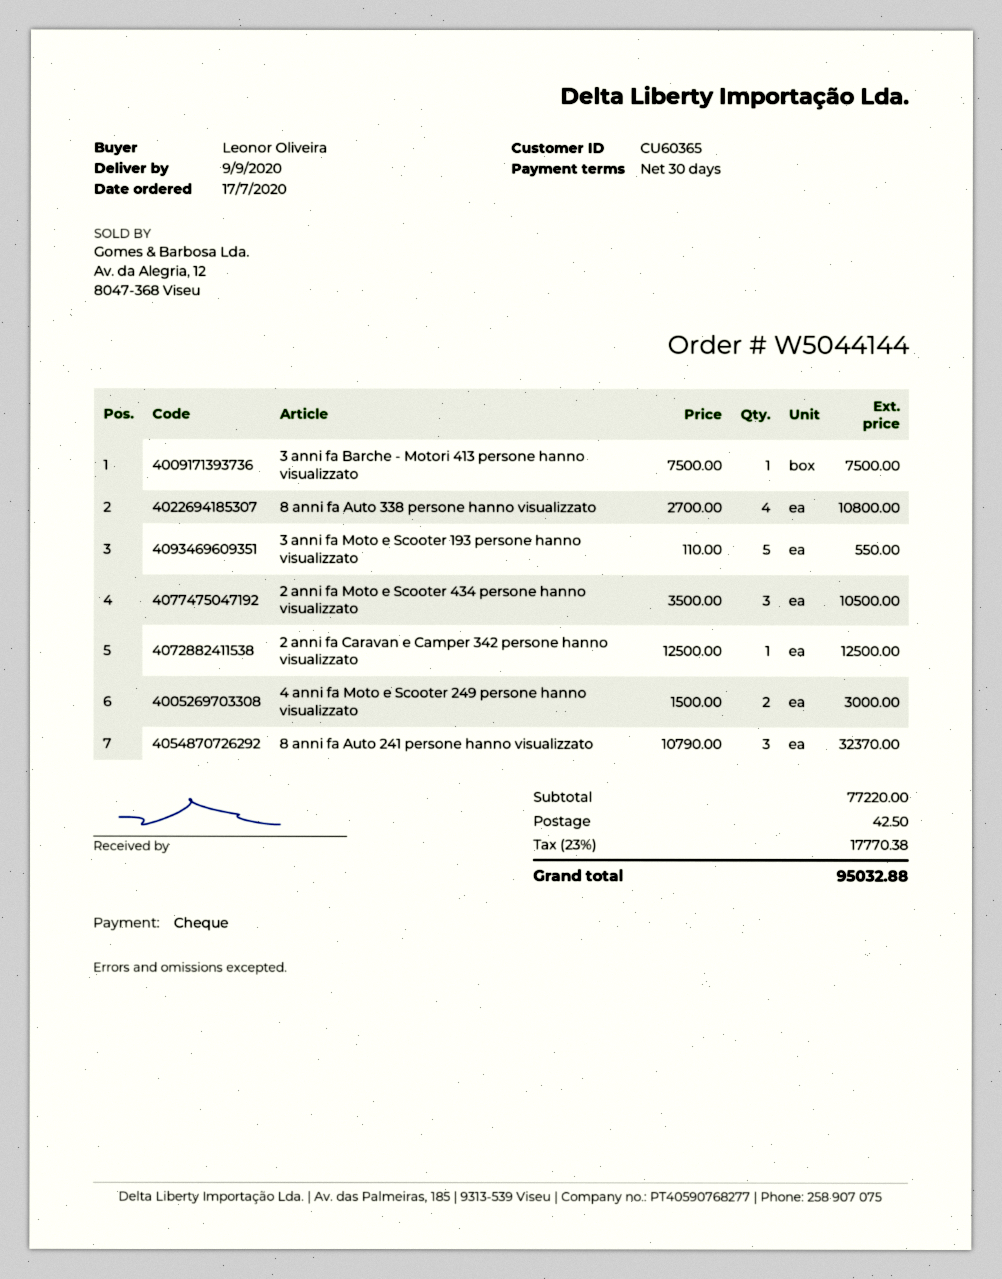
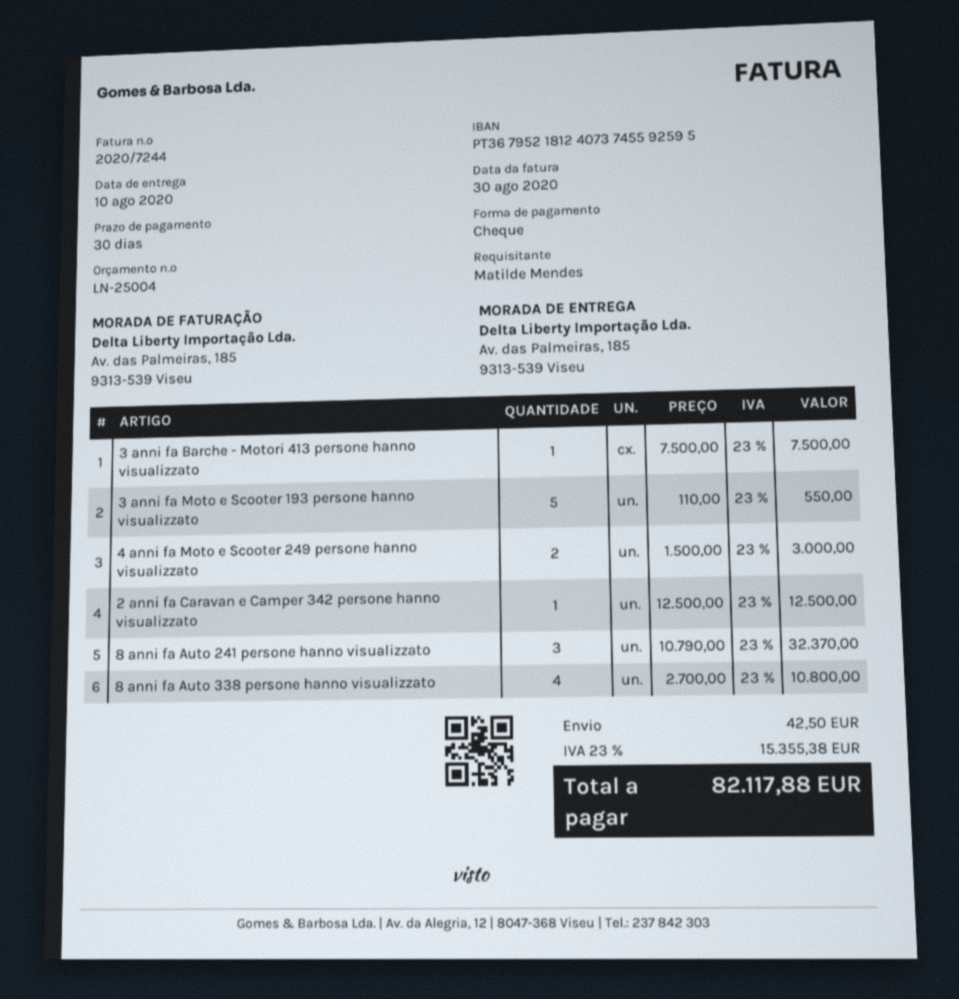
delivery date: 2020-09-09 -> 2020-08-10
ordered by: Leonor Oliveira -> Matilde Mendes
2 anni fa Moto e Scooter 434 persone hanno visualizzato: 3 x 3500.00 = 10500.00 -> none
tax: 23% = 17770.38 -> 23% = 15355.38
total: 95032.88 -> 82117.88

